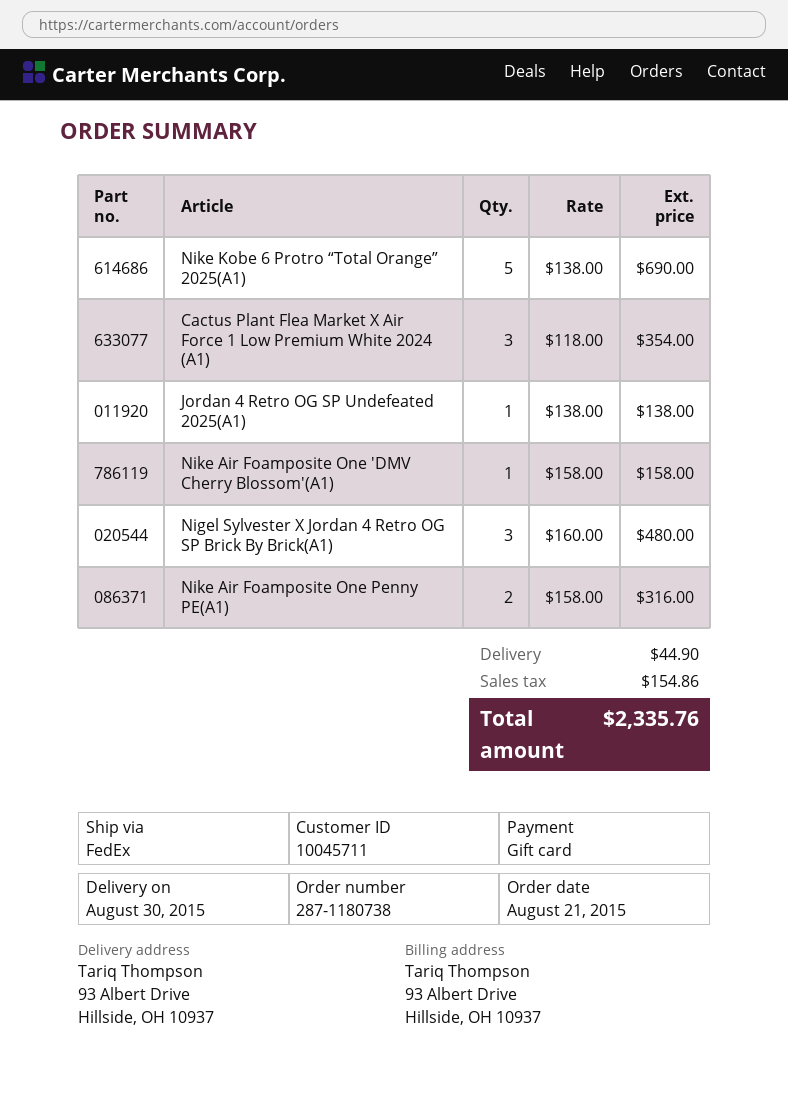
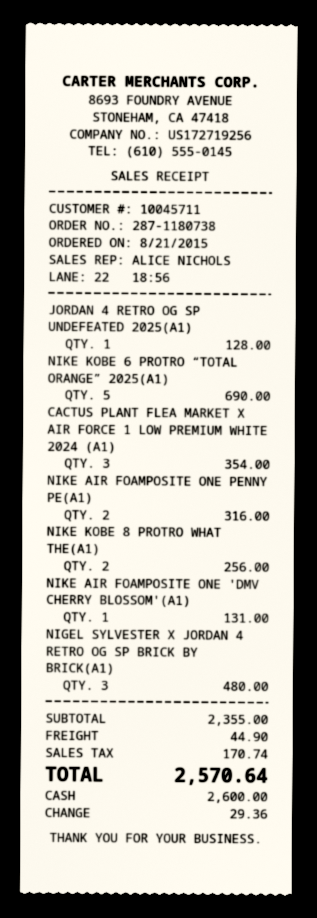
payment method: gift card -> cash
Jordan 4 Retro OG SP Undefeated 2025(A1): 1 for 138.00 -> 1 for 128.00
Nike Air Foamposite One 'DMV Cherry Blossom'(A1): 1 for 158.00 -> 1 for 131.00
NIKE KOBE 8 PROTRO WHAT THE(A1): none -> 2 for 256.00
tax: 154.86 -> 170.74
total: 2335.76 -> 2570.64

